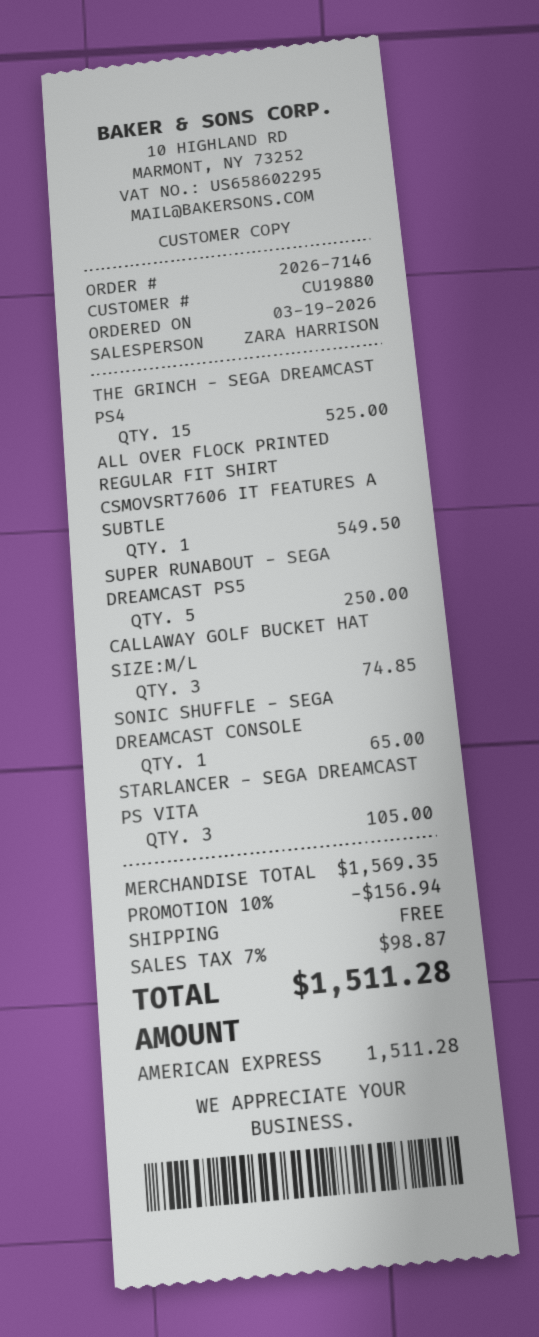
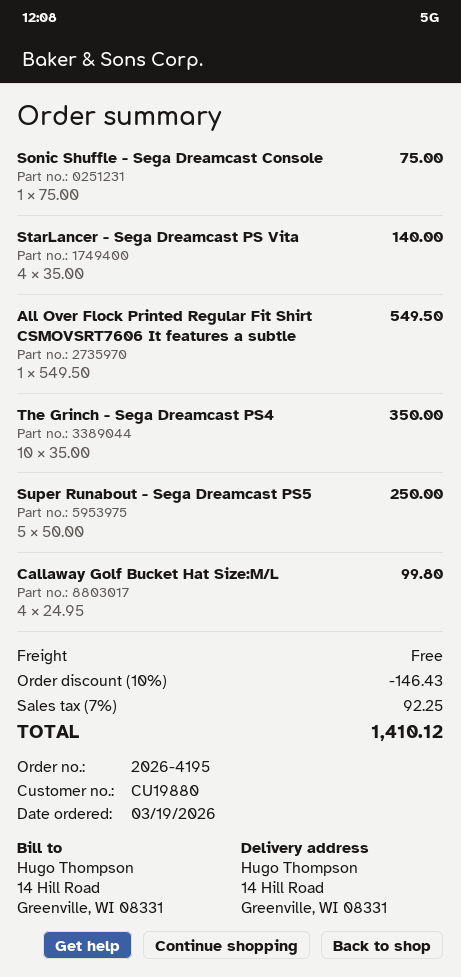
order number: 2026-7146 -> 2026-4195
THE GRINCH - SEGA DREAMCAST PS4: 15 for 525.00 -> 10 for 350.00
CALLAWAY GOLF BUCKET HAT SIZE:M/L: 3 for 74.85 -> 4 for 99.80
SONIC SHUFFLE - SEGA DREAMCAST CONSOLE: 1 for 65.00 -> 1 for 75.00
STARLANCER - SEGA DREAMCAST PS VITA: 3 for 105.00 -> 4 for 140.00
discount: 10% = 156.94 -> 10% = 146.43
tax: 7% = 98.87 -> 7% = 92.25
total: 1511.28 -> 1410.12

